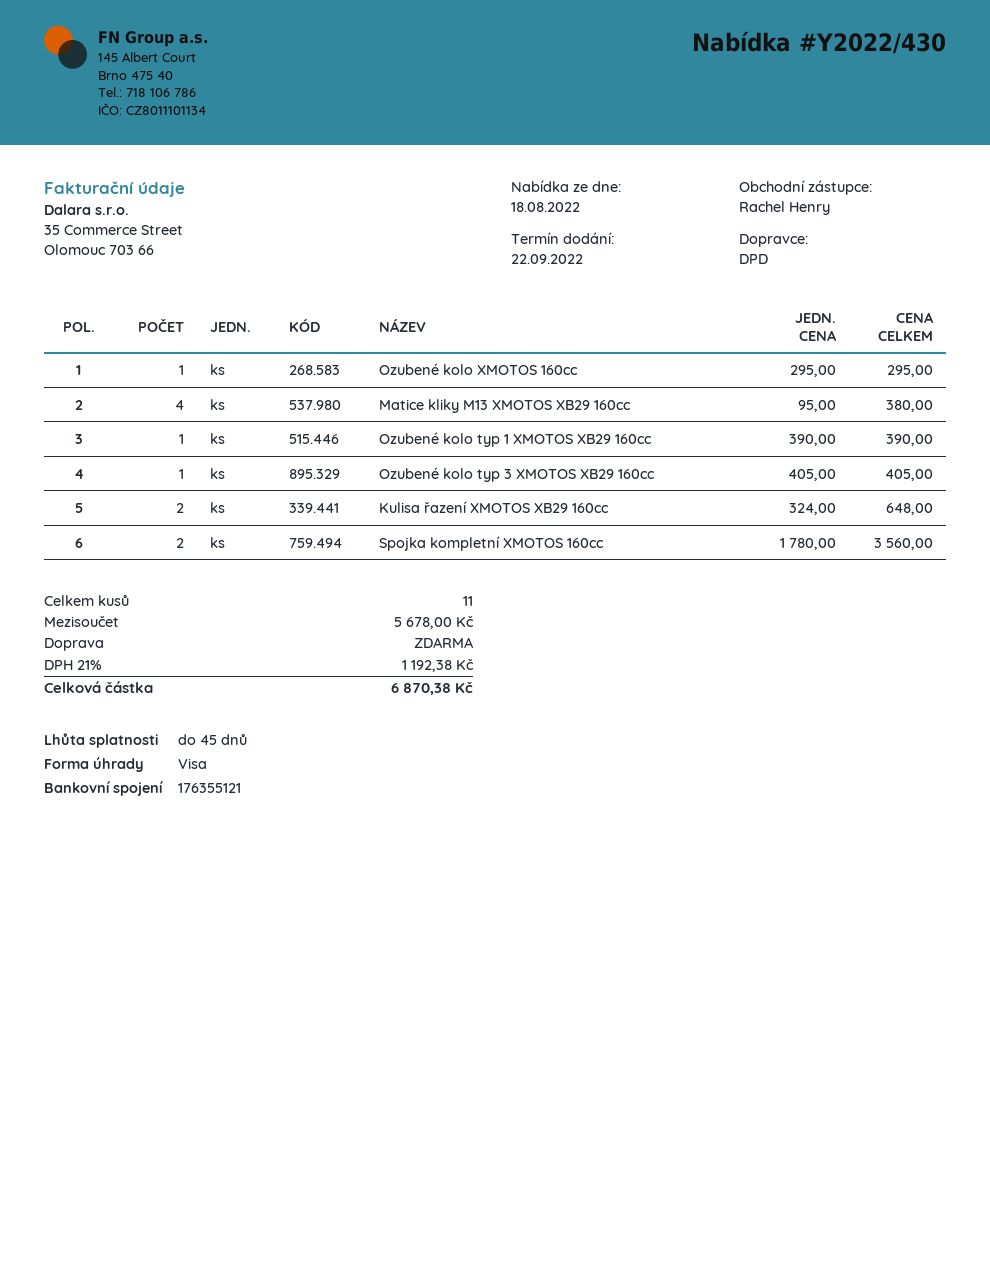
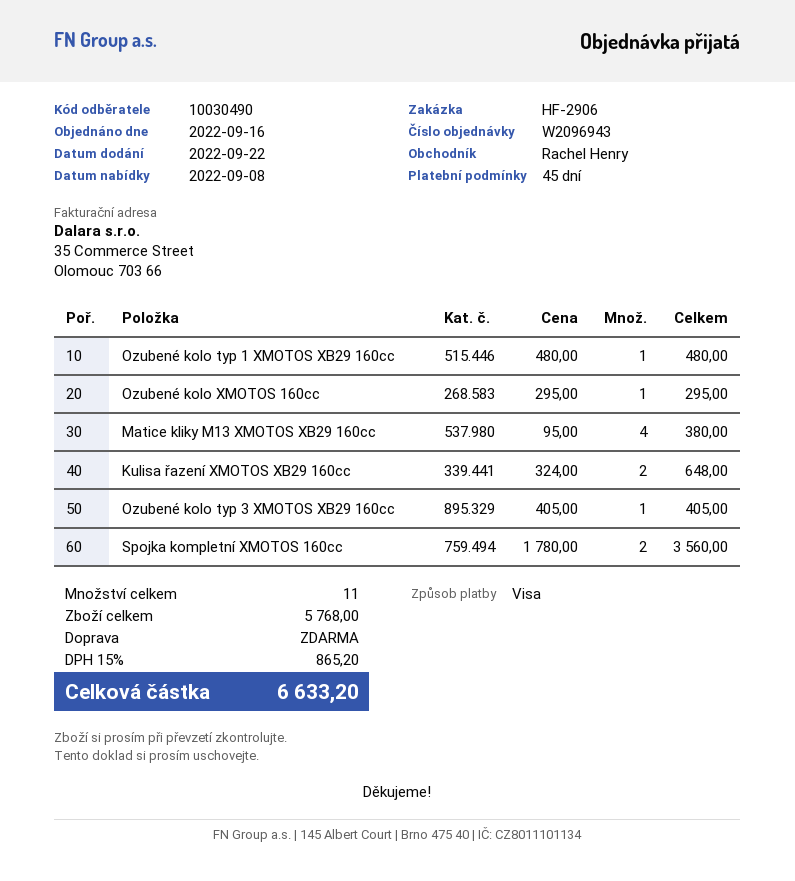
quote date: 2022-08-18 -> 2022-09-08
Ozubené kolo typ 1 XMOTOS XB29 160cc: 1 x 390.00 = 390.00 -> 1 x 480.00 = 480.00
subtotal: 5678.00 -> 5768.00
tax: 21% = 1192.38 -> 15% = 865.20
total: 6870.38 -> 6633.20

